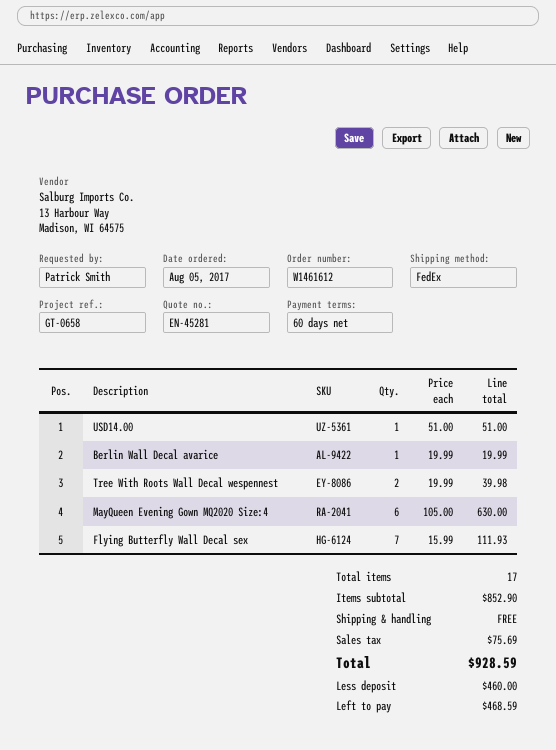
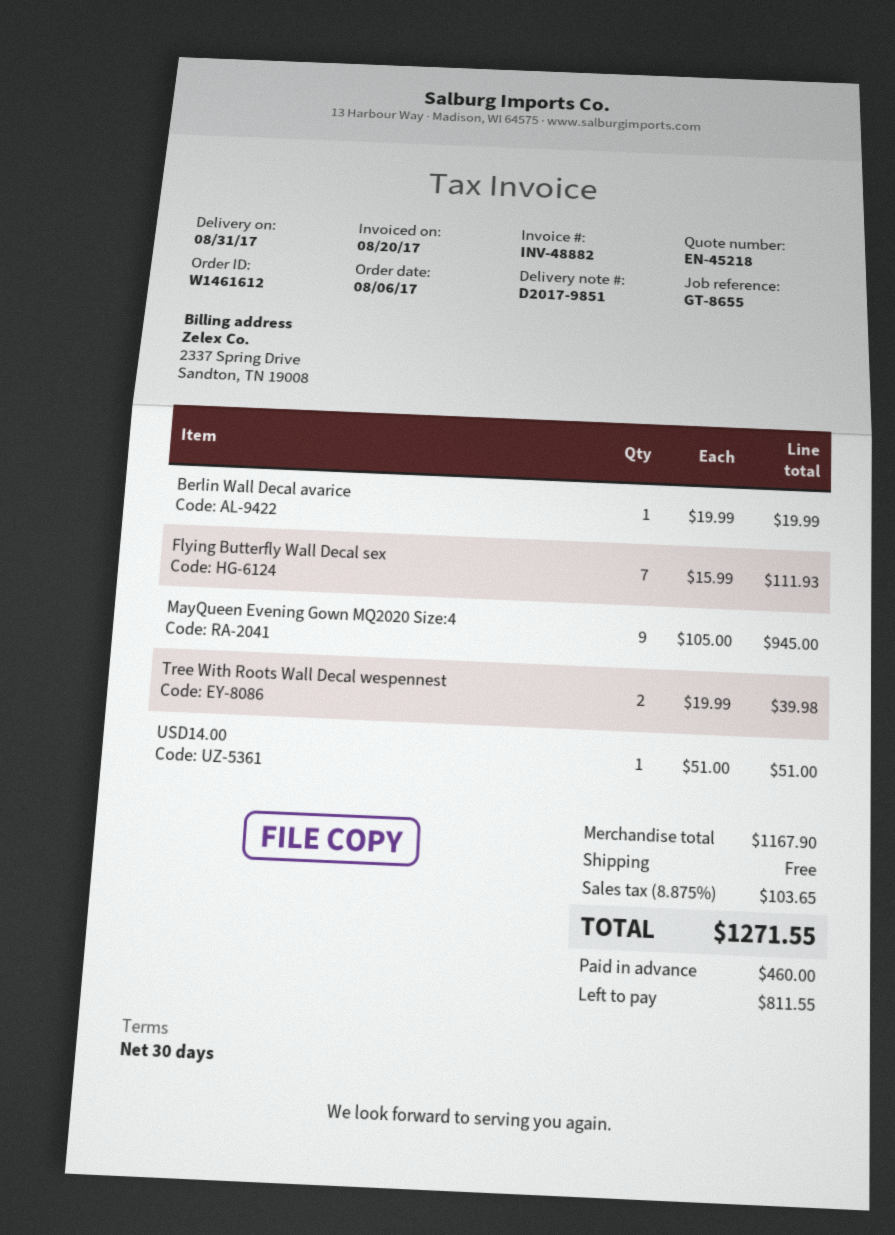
quote number: EN-45281 -> EN-45218
order date: 2017-08-05 -> 2017-08-06
payment terms: 60 days -> 30 days
reference: GT-0658 -> GT-8655
MayQueen Evening Gown MQ2020 Size:4: 6 x 105.00 = 630.00 -> 9 x 105.00 = 945.00
subtotal: 852.90 -> 1167.90
tax: 75.69 -> 103.65
total: 928.59 -> 1271.55
balance: 468.59 -> 811.55

